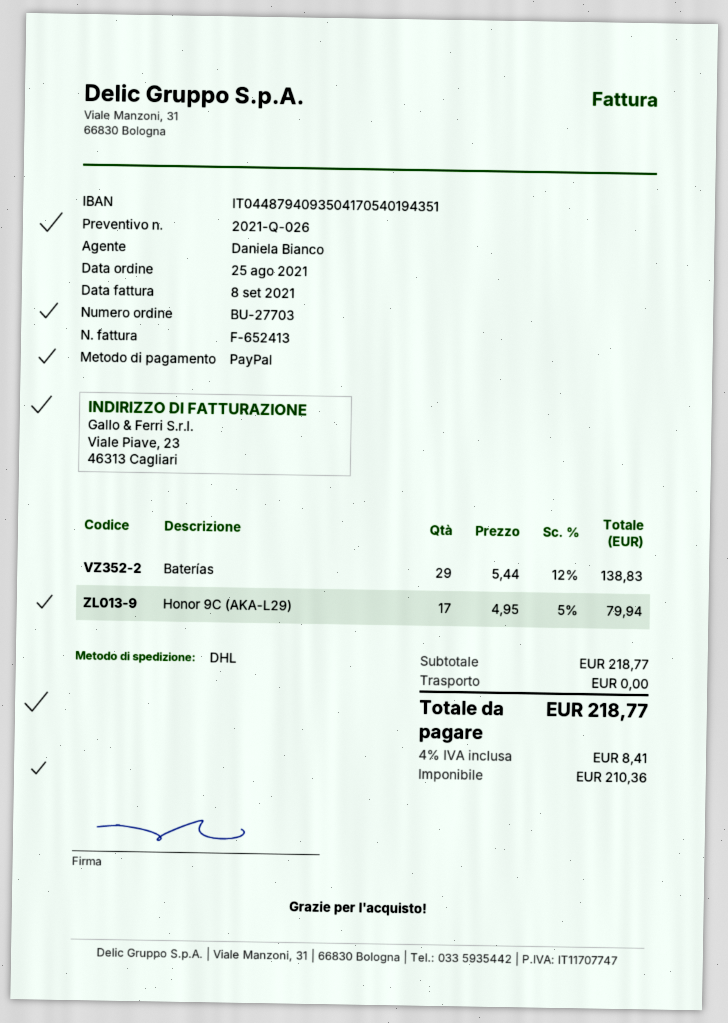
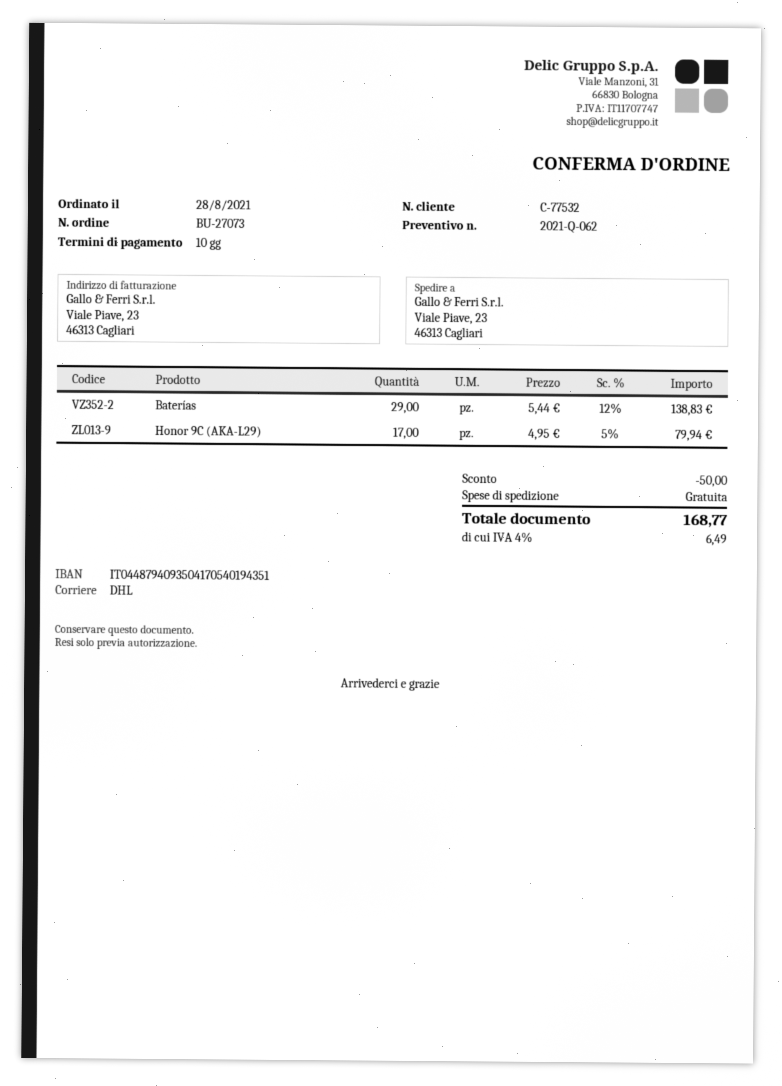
quote number: 2021-Q-026 -> 2021-Q-062
order number: BU-27703 -> BU-27073
order date: 2021-08-25 -> 2021-08-28
discount: none -> 50.00
tax: 4% = 8.41 -> 4% = 6.49
total: 218.77 -> 168.77

